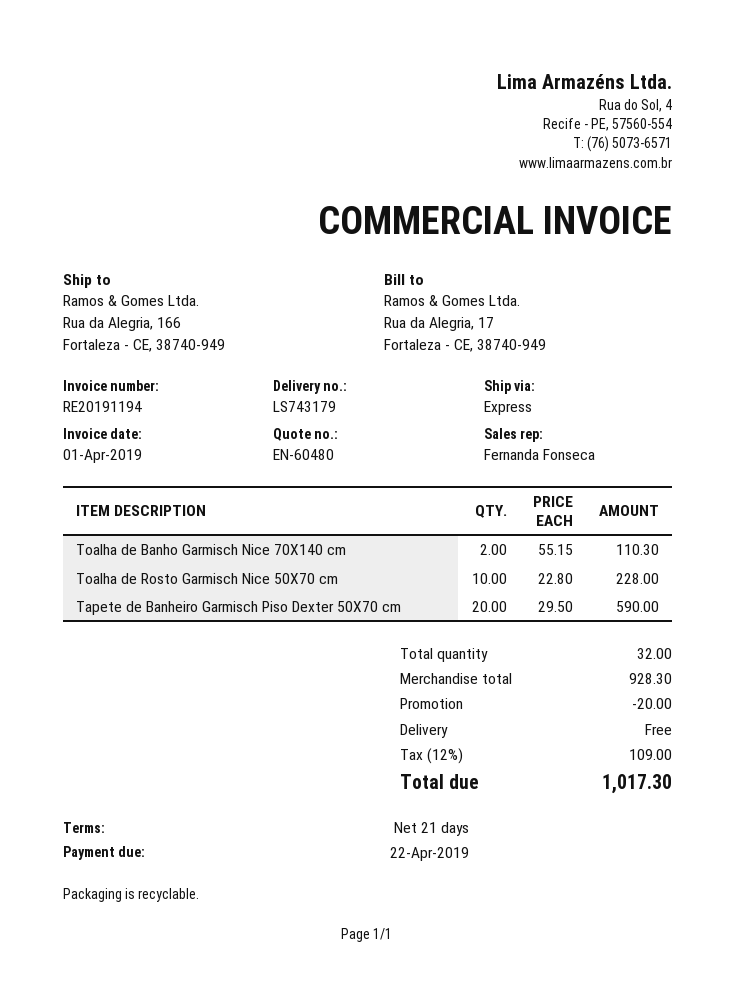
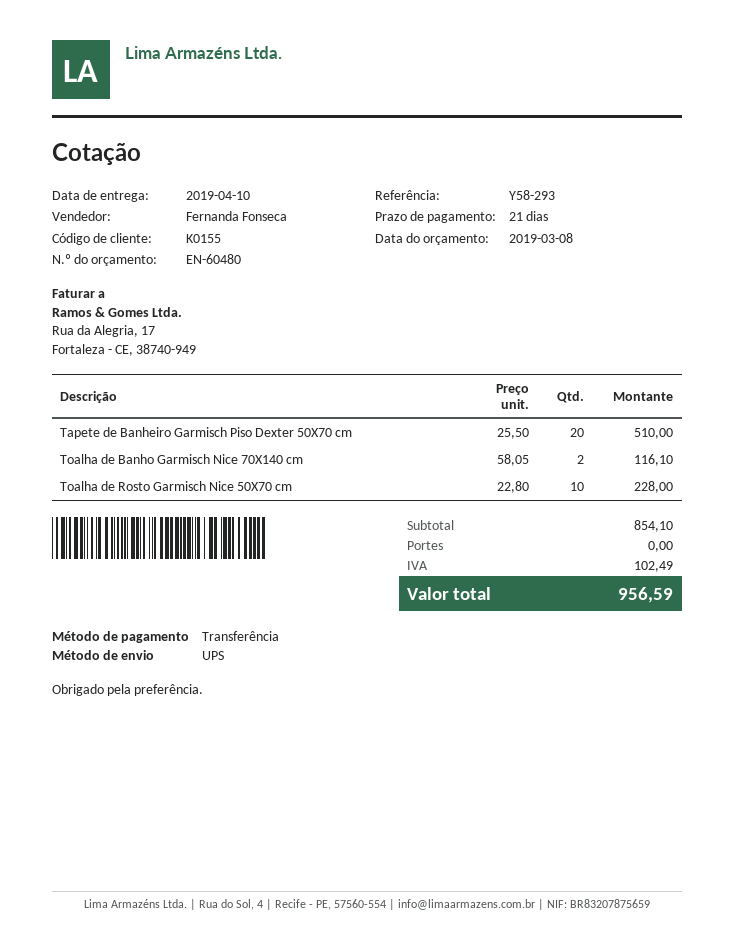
shipping method: express -> UPS
Toalha de Banho Garmisch Nice 70X140 cm: 2 x 55.15 = 110.30 -> 2 x 58.05 = 116.10
Tapete de Banheiro Garmisch Piso Dexter 50X70 cm: 20 x 29.50 = 590.00 -> 20 x 25.50 = 510.00
subtotal: 928.30 -> 854.10
discount: 20.00 -> none
tax: 109.00 -> 102.49
total: 1017.30 -> 956.59

